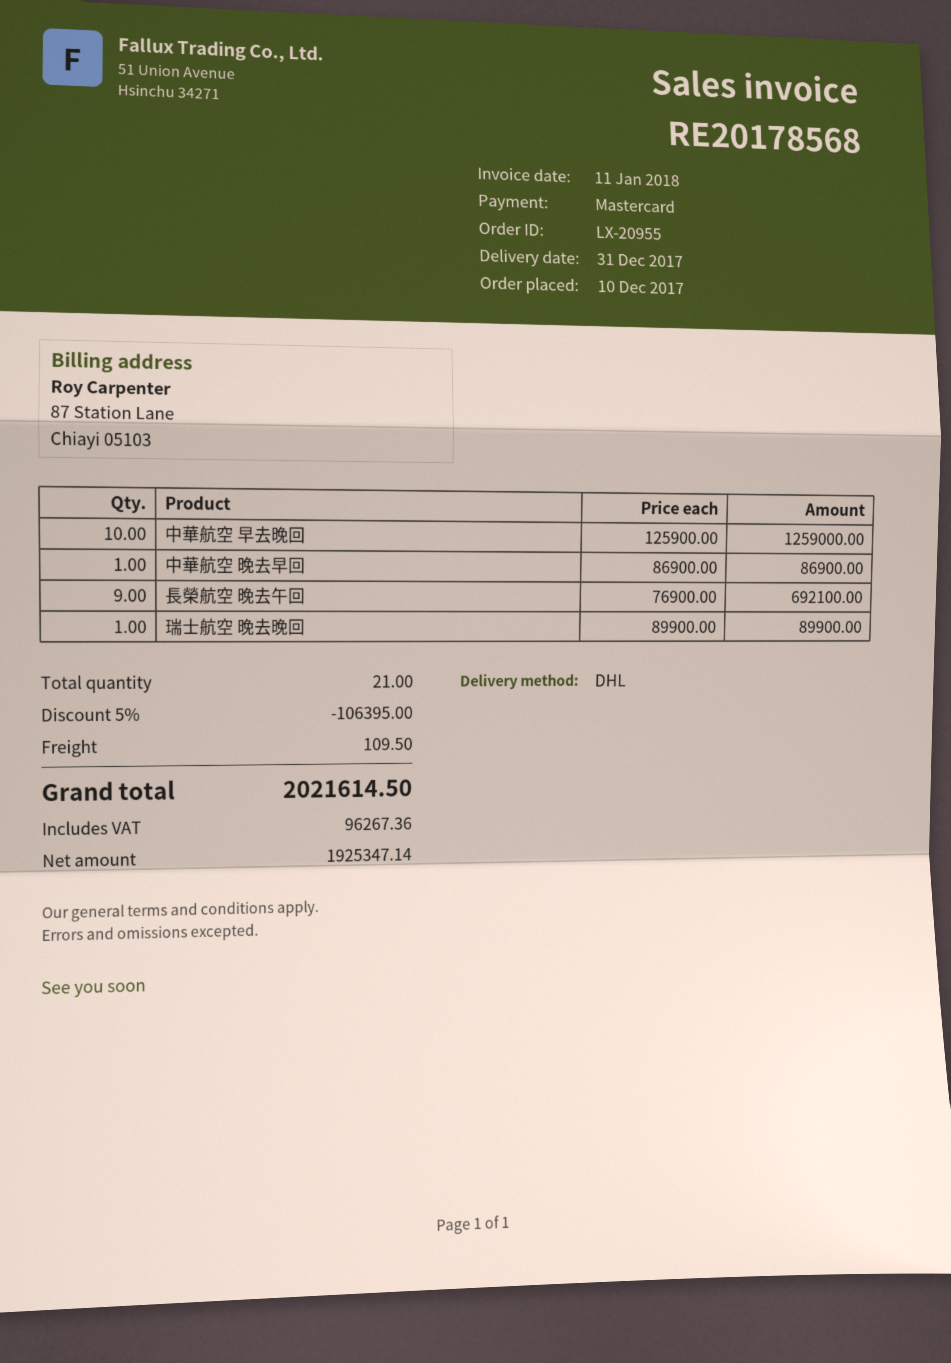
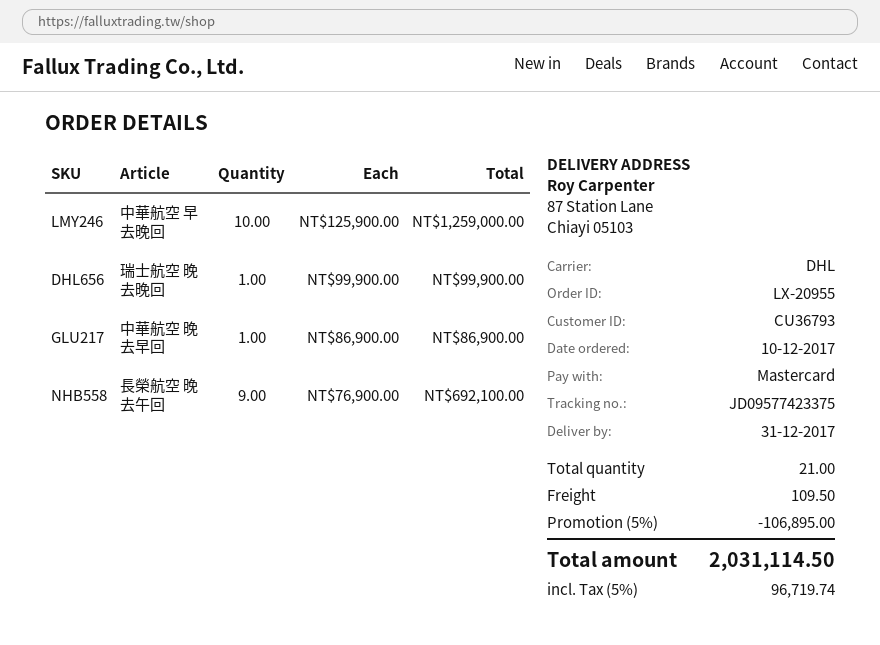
瑞士航空 晚去晚回: 1 x 89900.00 = 89900.00 -> 1 x 99900.00 = 99900.00
discount: 5% = 106395.00 -> 5% = 106895.00
tax: 96267.36 -> 96719.74
total: 2021614.50 -> 2031114.50

